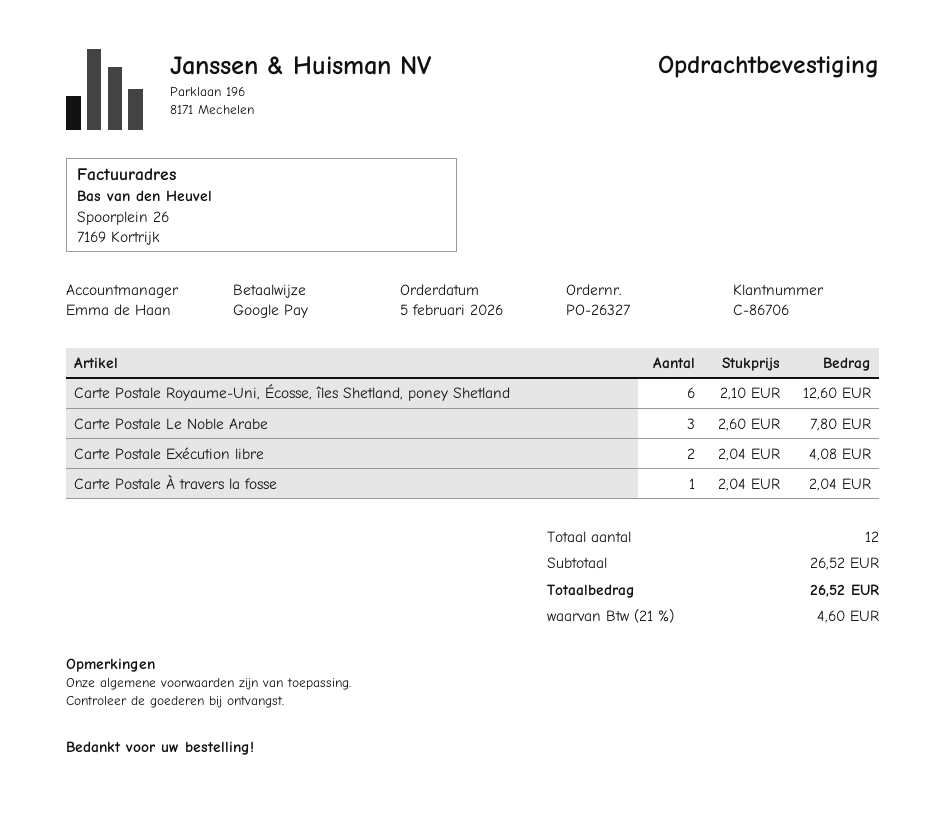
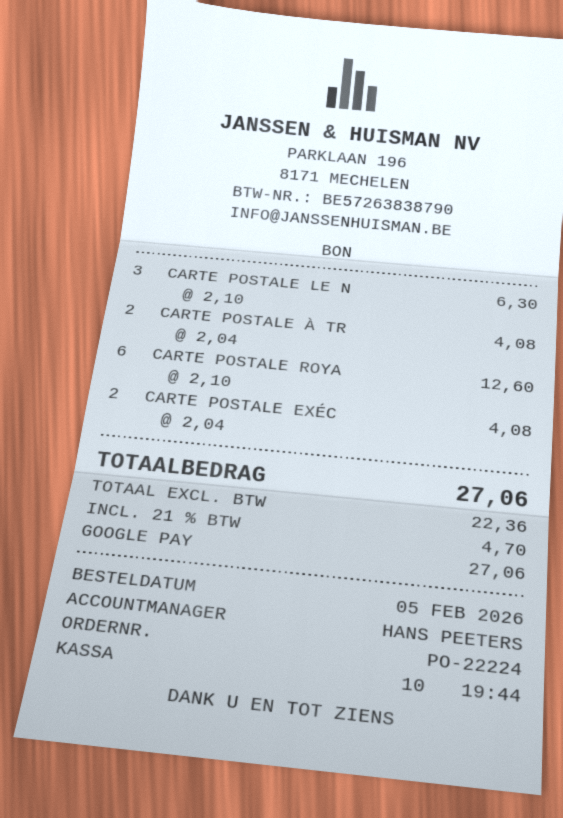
order number: PO-26327 -> PO-22224
sales rep: Emma de Haan -> HANS PEETERS
Carte Postale Le Noble Arabe: 3 x 2.60 = 7.80 -> 3 x 2.10 = 6.30
Carte Postale À travers la fosse: 1 x 2.04 = 2.04 -> 2 x 2.04 = 4.08
tax: 21% = 4.60 -> 21% = 4.70
total: 26.52 -> 27.06

